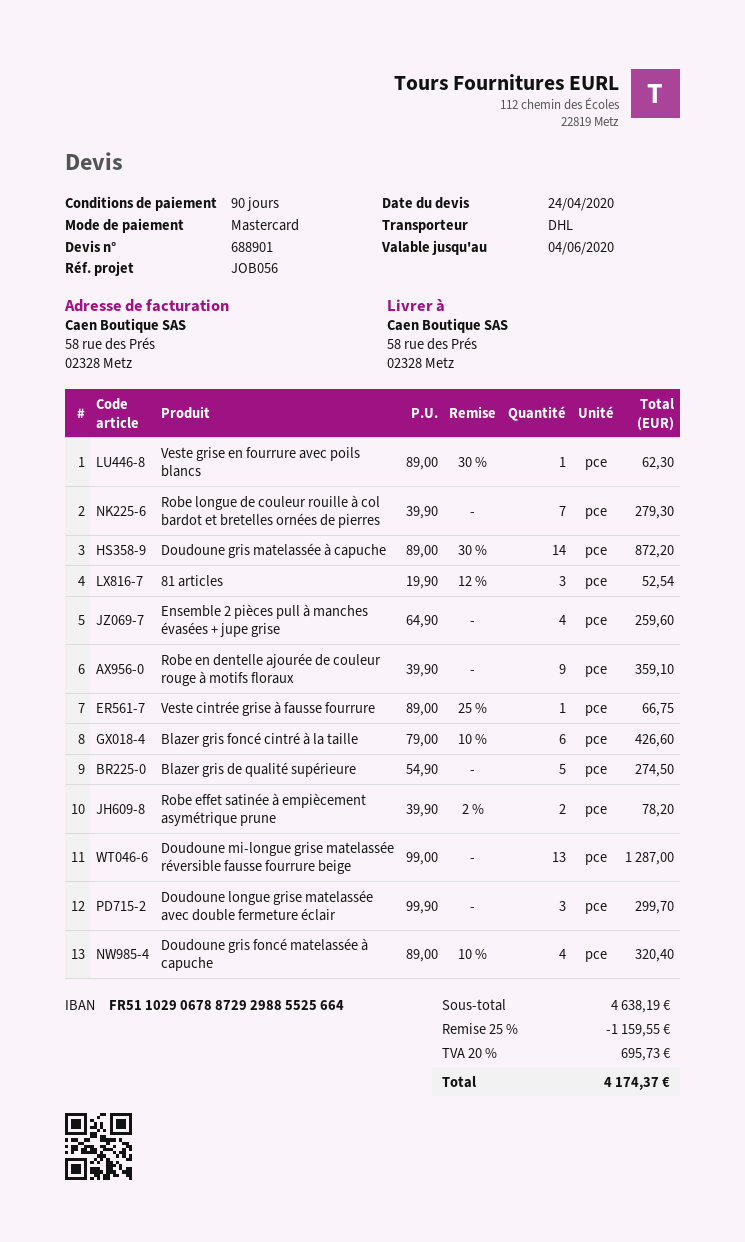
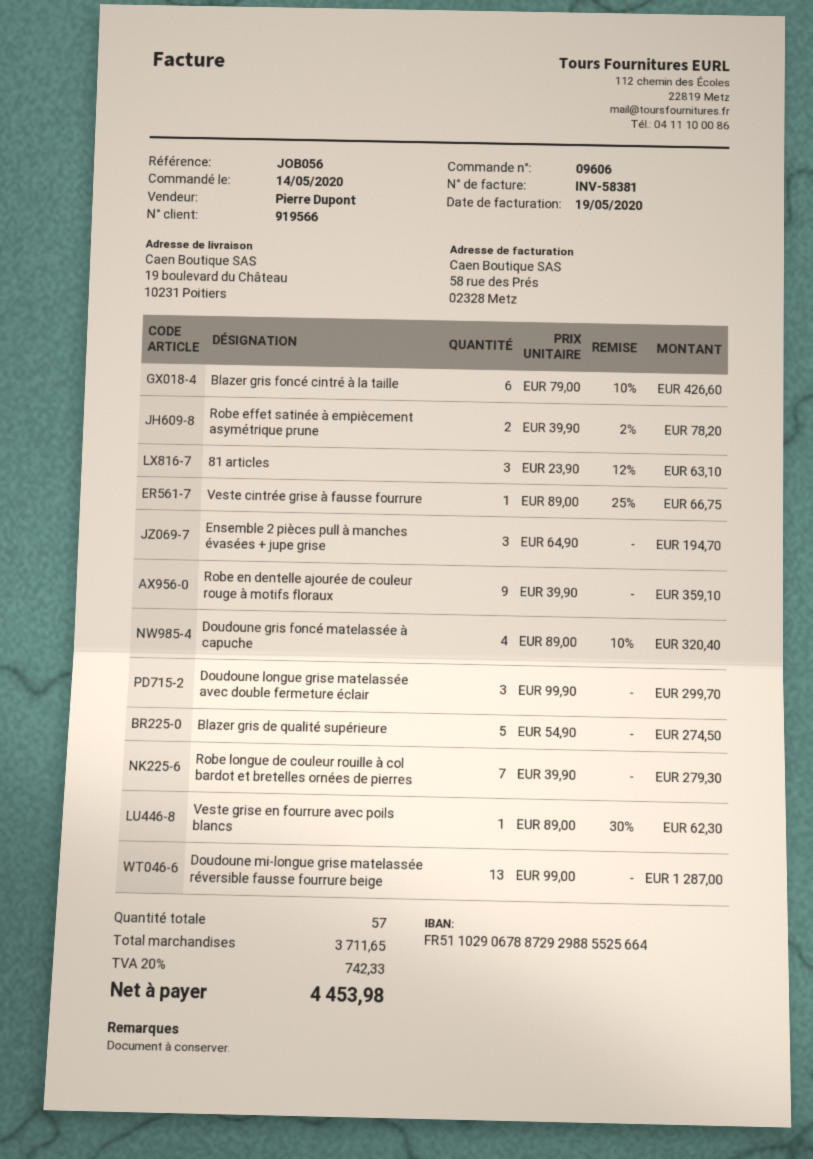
ship to: 58 rue des Prés, 02328 Metz -> 19 boulevard du Château, 10231 Poitiers
Doudoune gris matelassée à capuche: 14 x 89.00 - 30% = 872.20 -> none
81 articles: 3 x 19.90 - 12% = 52.54 -> 3 x 23.90 - 12% = 63.10
Ensemble 2 pièces pull à manches évasées + jupe grise: 4 x 64.90 = 259.60 -> 3 x 64.90 = 194.70
subtotal: 4638.19 -> 3711.65
discount: 25% = 1159.55 -> none
tax: 20% = 695.73 -> 20% = 742.33
total: 4174.37 -> 4453.98

